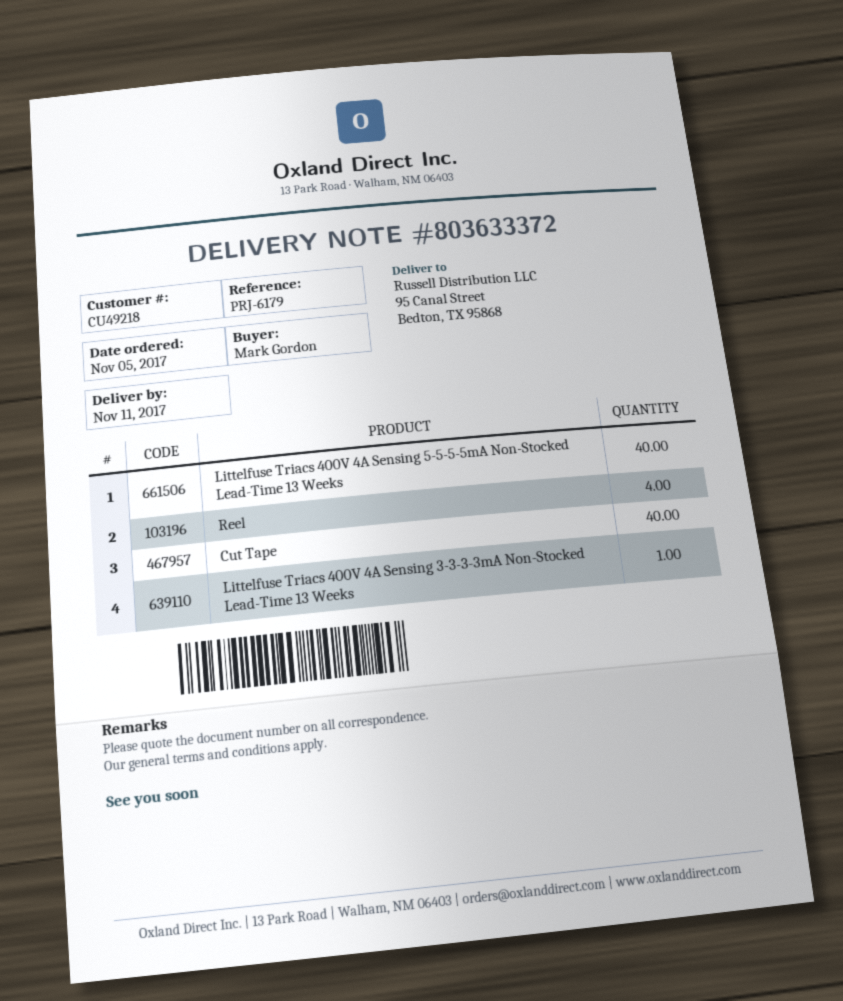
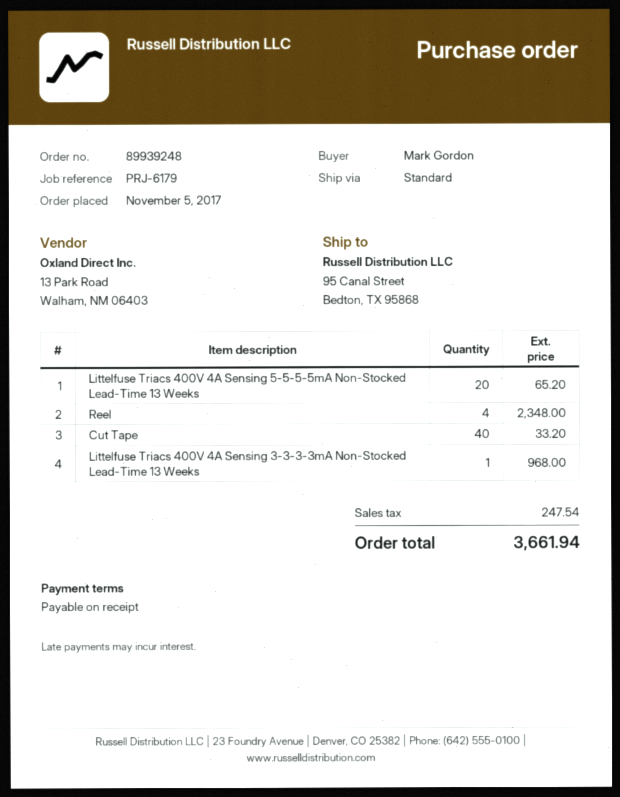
Littelfuse Triacs 400V 4A Sensing 5-5-5-5mA Non-Stocked Lead-Time 13 Weeks: 40 -> 20

